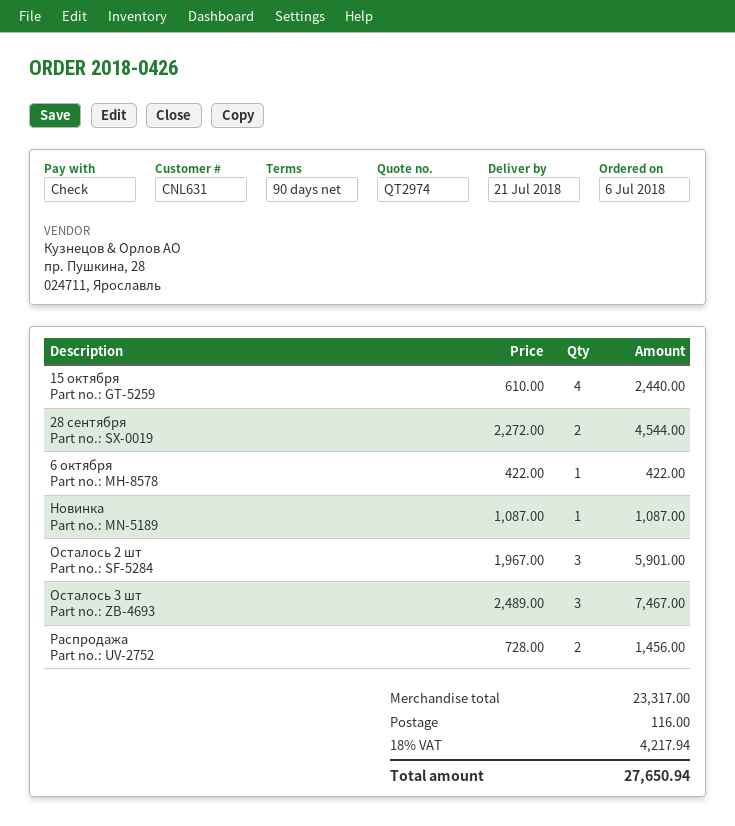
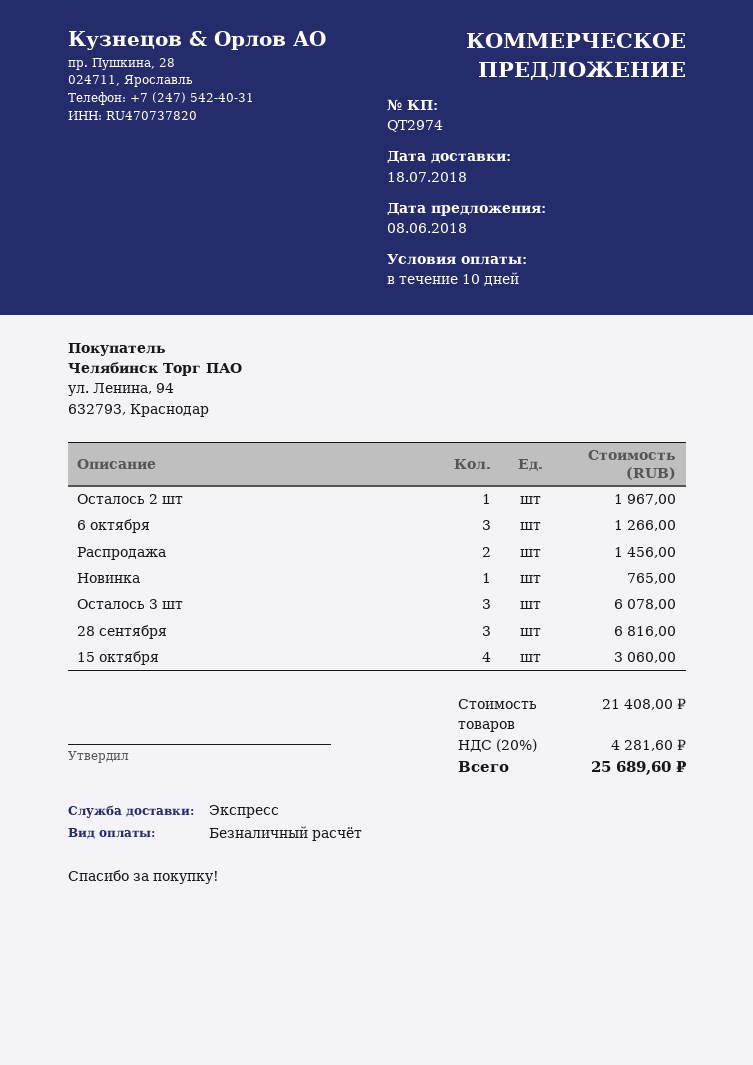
delivery date: 2018-07-21 -> 2018-07-18
payment terms: 90 days -> 10 days
payment method: cheque -> bank transfer
15 октября: 4 for 2440.00 -> 4 for 3060.00
28 сентября: 2 for 4544.00 -> 3 for 6816.00
6 октября: 1 for 422.00 -> 3 for 1266.00
Новинка: 1 for 1087.00 -> 1 for 765.00
Осталось 2 шт: 3 for 5901.00 -> 1 for 1967.00
Осталось 3 шт: 3 for 7467.00 -> 3 for 6078.00
subtotal: 23317.00 -> 21408.00
shipping: 116.00 -> none
tax: 18% = 4217.94 -> 20% = 4281.60
total: 27650.94 -> 25689.60

